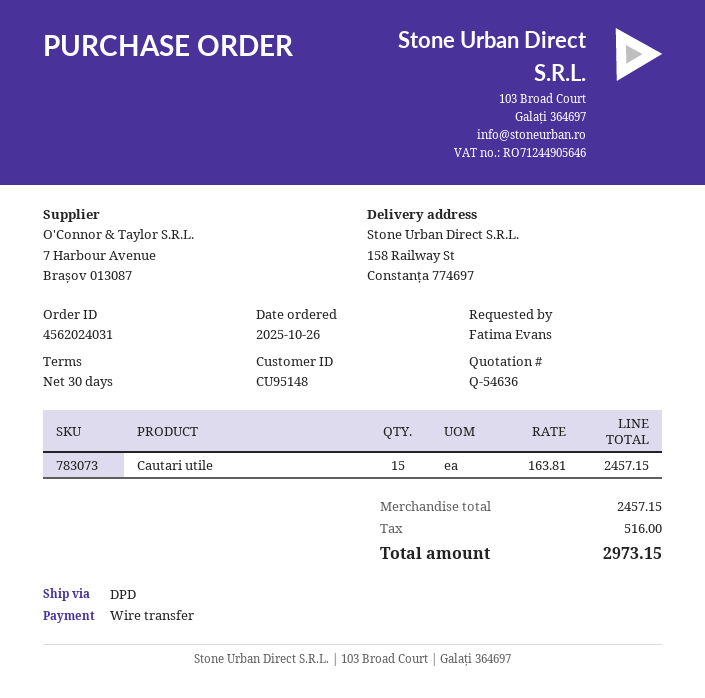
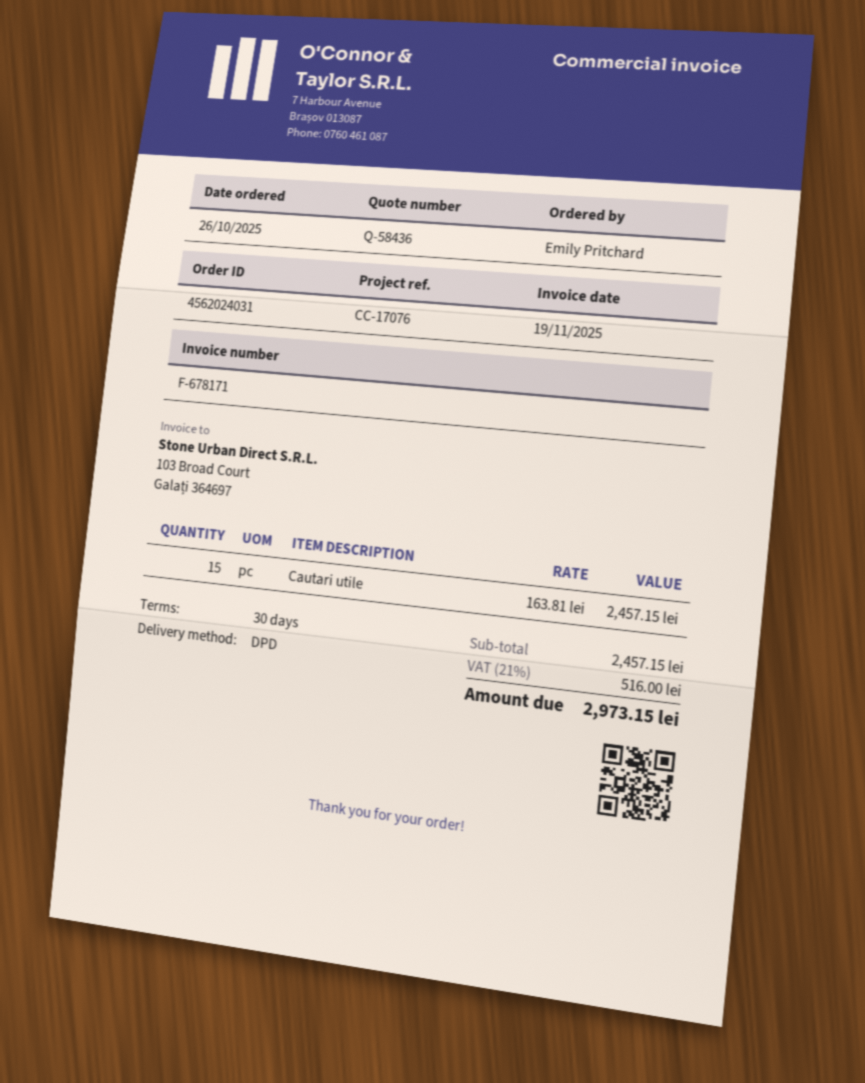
quote number: Q-54636 -> Q-58436
ordered by: Fatima Evans -> Emily Pritchard

